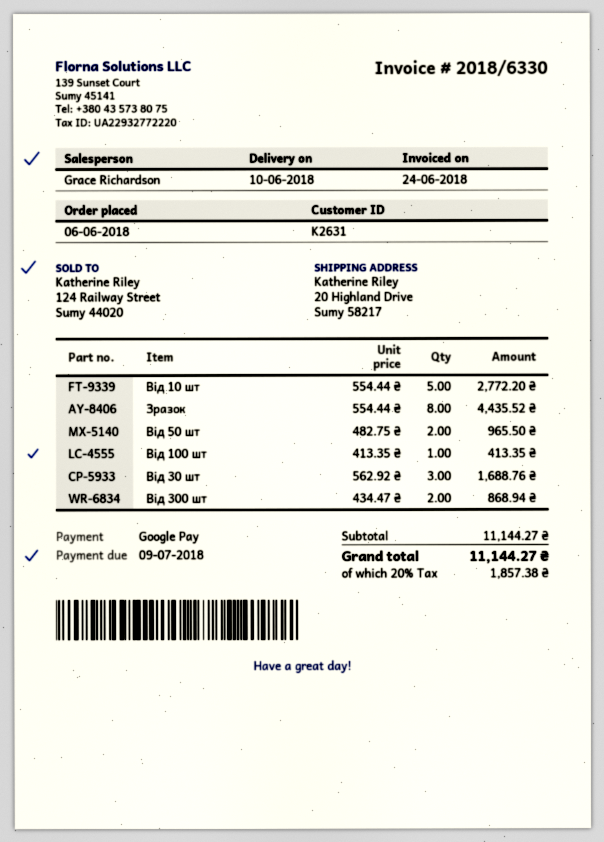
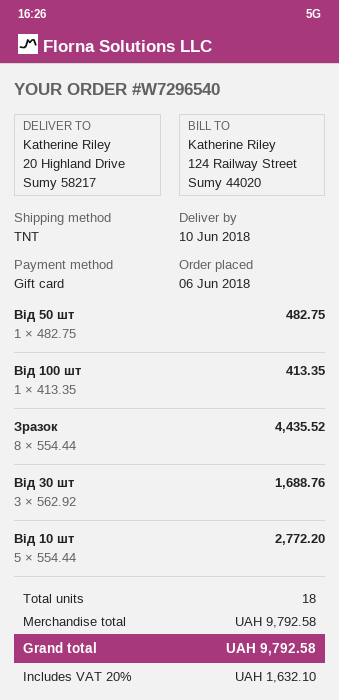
payment method: Google Pay -> gift card
Від 50 шт: 2 x 482.75 = 965.50 -> 1 x 482.75 = 482.75
Від 300 шт: 2 x 434.47 = 868.94 -> none
subtotal: 11144.27 -> 9792.58
tax: 20% = 1857.38 -> 20% = 1632.10
total: 11144.27 -> 9792.58

